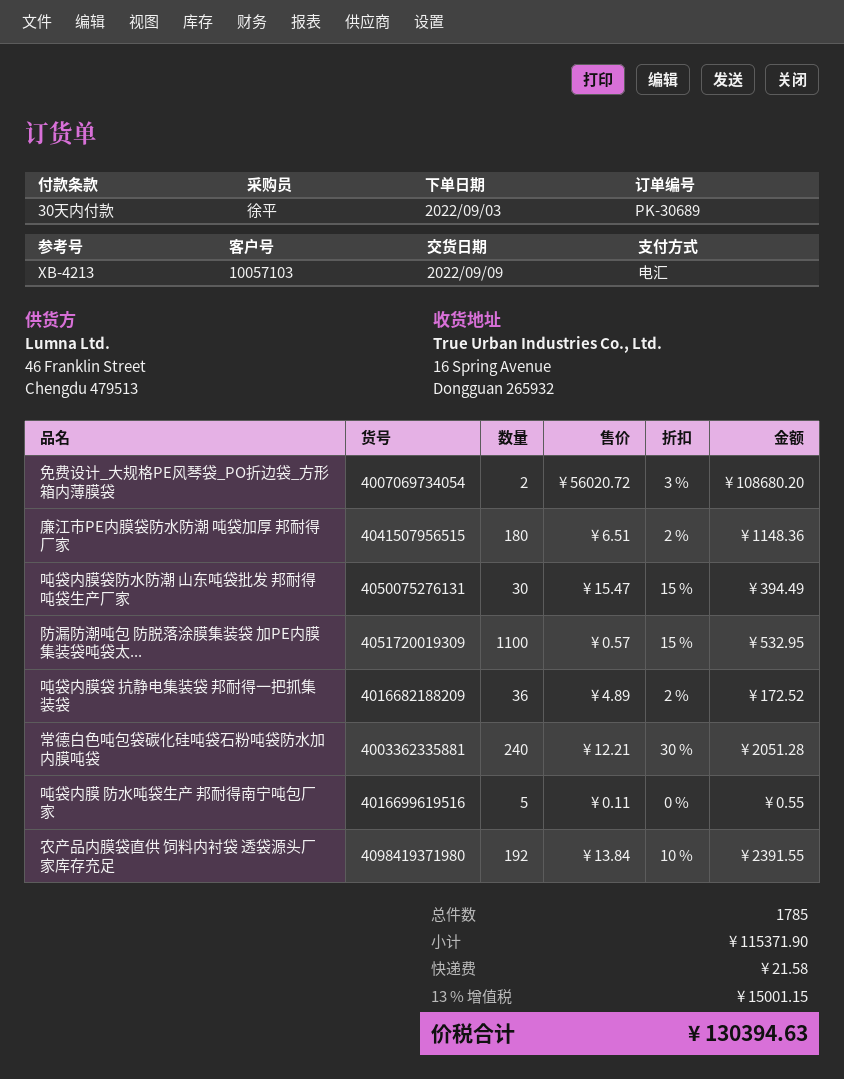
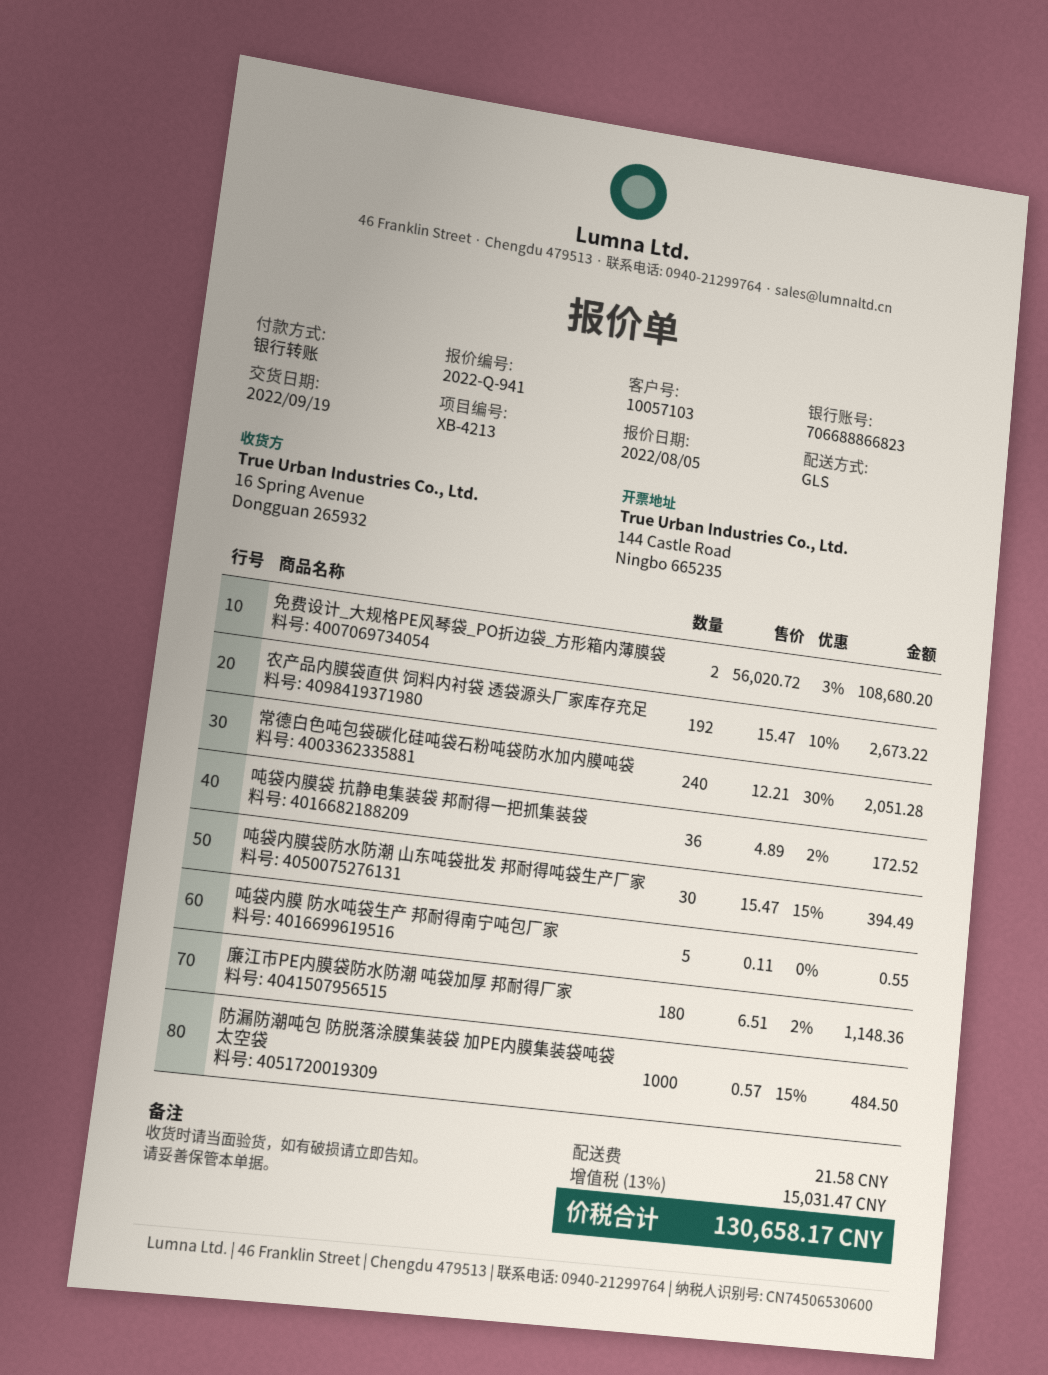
delivery date: 2022-09-09 -> 2022-09-19
防漏防潮吨包 防脱落涂膜集装袋 加PE内膜集装袋吨袋太...: 1100 x 0.57 - 15% = 532.95 -> 1000 x 0.57 - 15% = 484.50
农产品内膜袋直供 饲料内衬袋 透袋源头厂家库存充足: 192 x 13.84 - 10% = 2391.55 -> 192 x 15.47 - 10% = 2673.22
tax: 13% = 15001.15 -> 13% = 15031.47
total: 130394.63 -> 130658.17

